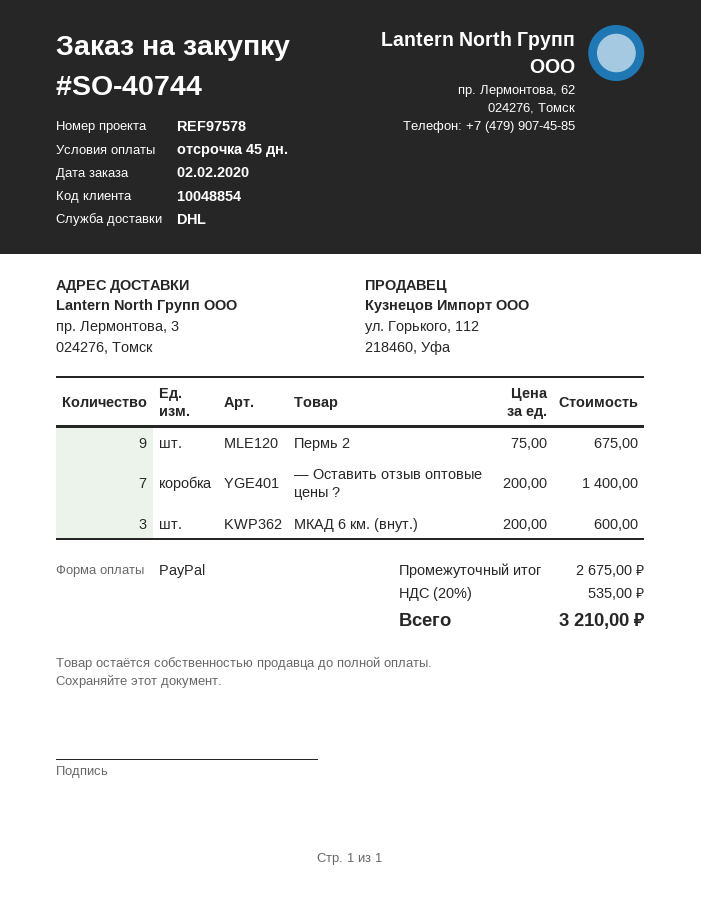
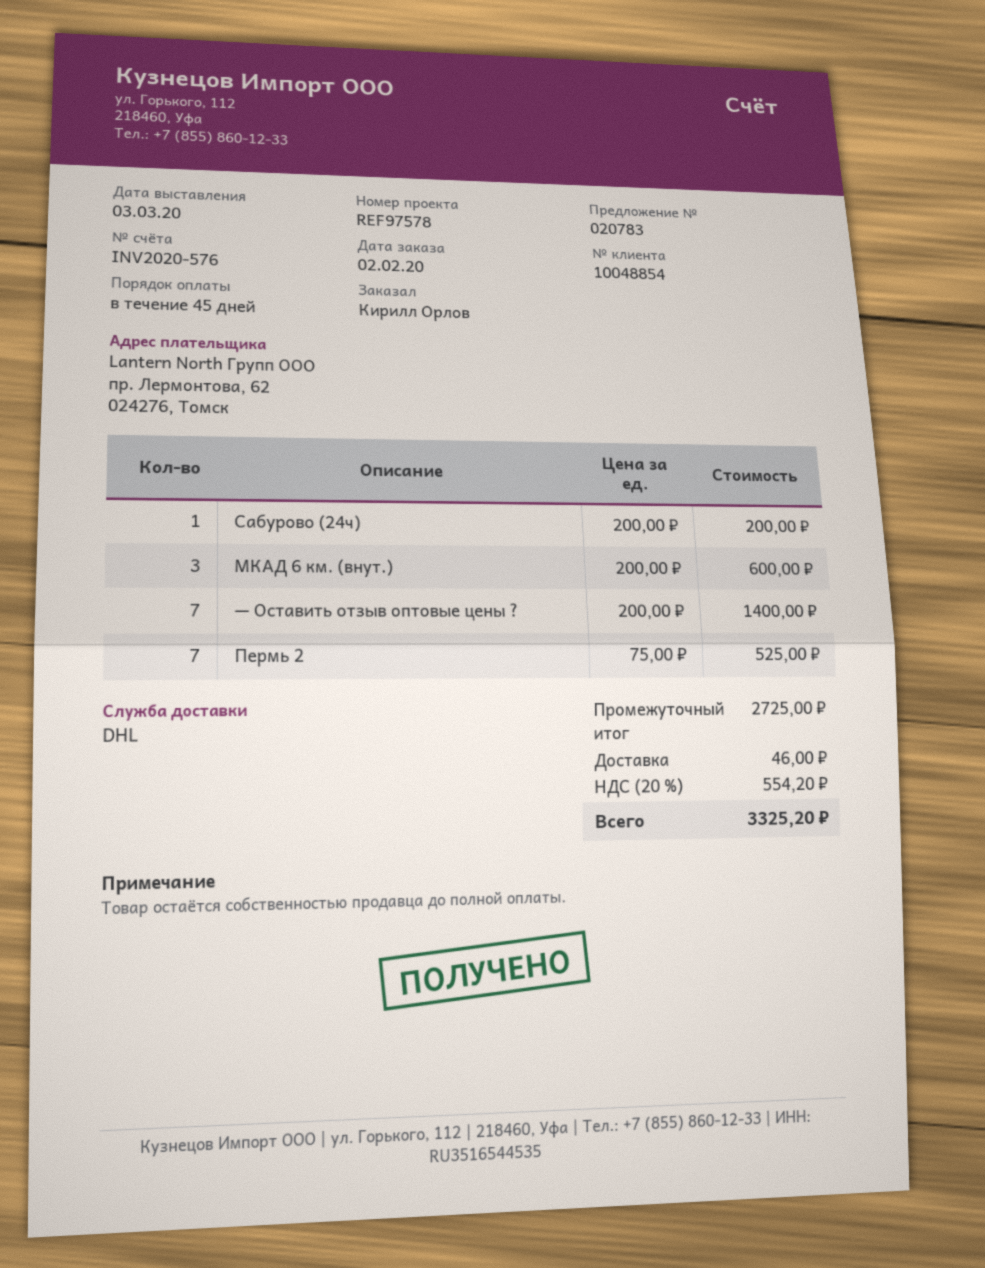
Пермь 2: 9 x 75.00 = 675.00 -> 7 x 75.00 = 525.00
Сабурово (24ч): none -> 1 x 200.00 = 200.00
subtotal: 2675.00 -> 2725.00
shipping: none -> 46.00
tax: 20% = 535.00 -> 20% = 554.20
total: 3210.00 -> 3325.20

